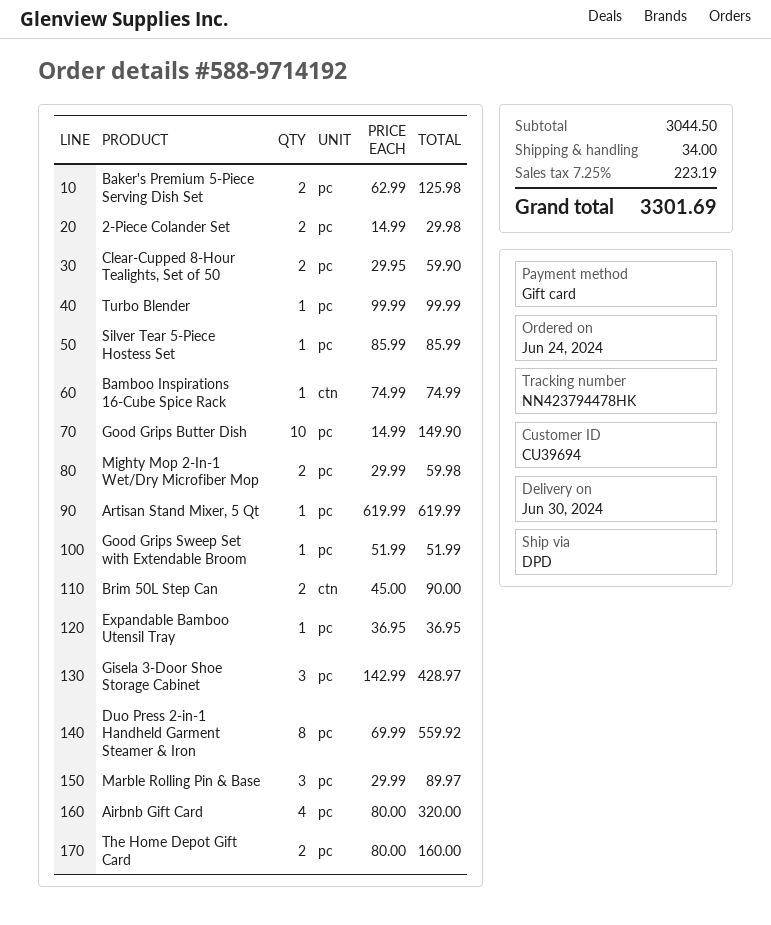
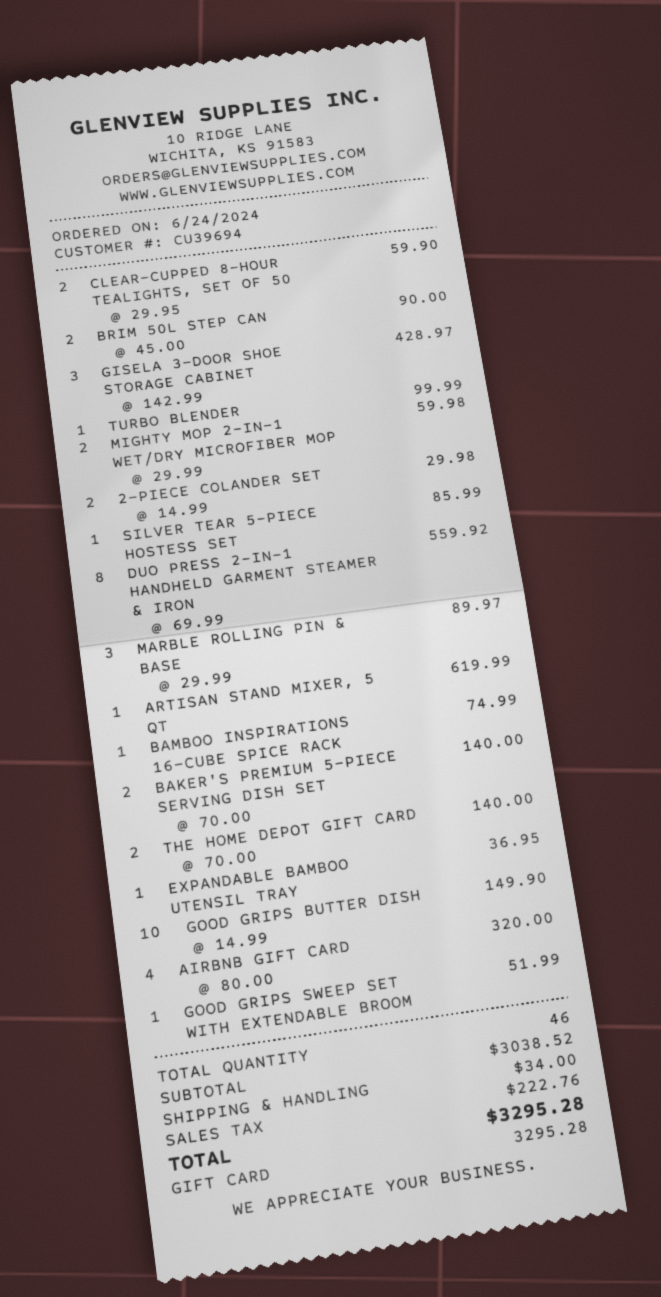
Baker's Premium 5-Piece Serving Dish Set: 2 x 62.99 = 125.98 -> 2 x 70.00 = 140.00
The Home Depot Gift Card: 2 x 80.00 = 160.00 -> 2 x 70.00 = 140.00
subtotal: 3044.50 -> 3038.52
tax: 223.19 -> 222.76
total: 3301.69 -> 3295.28

